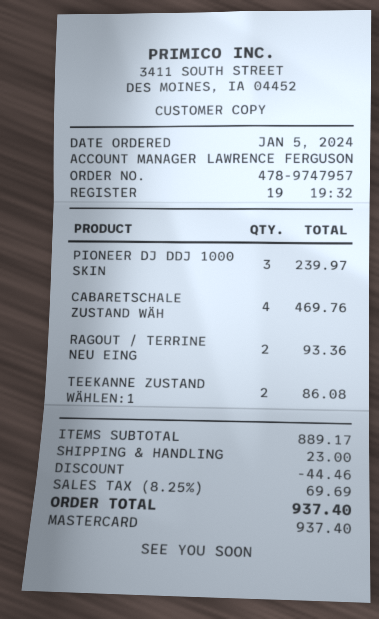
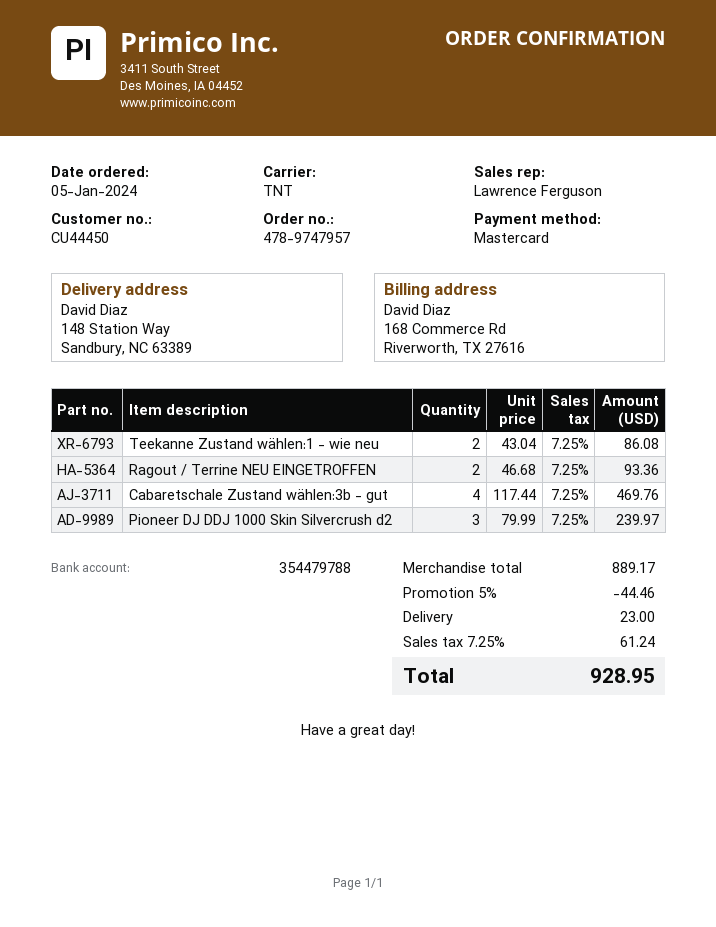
tax: 8.25% = 69.69 -> 7.25% = 61.24
total: 937.40 -> 928.95

